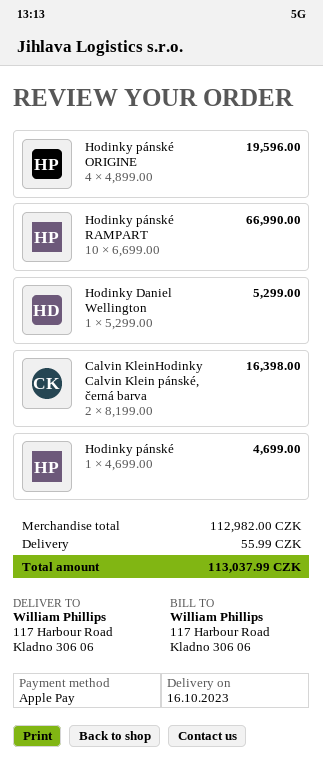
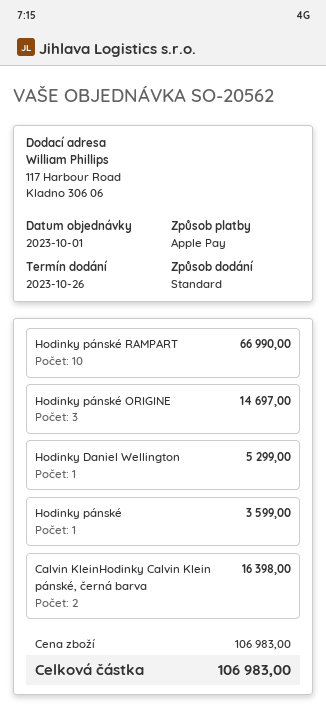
delivery date: 2023-10-16 -> 2023-10-26
Hodinky pánské ORIGINE: 4 for 19596.00 -> 3 for 14697.00
Hodinky pánské: 1 for 4699.00 -> 1 for 3599.00
subtotal: 112982.00 -> 106983.00
shipping: 55.99 -> none
total: 113037.99 -> 106983.00

